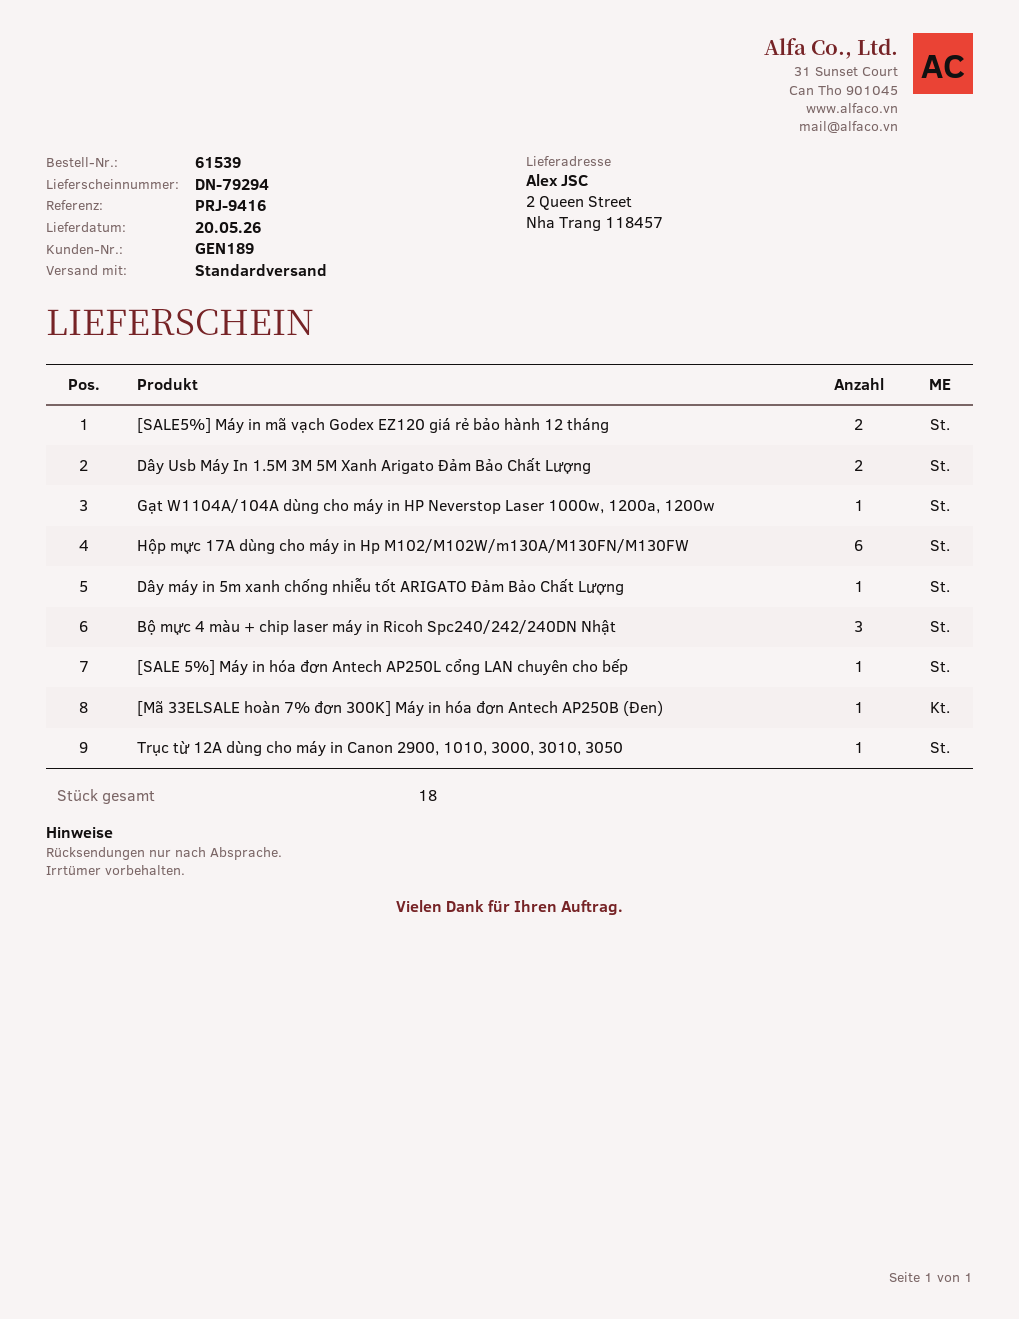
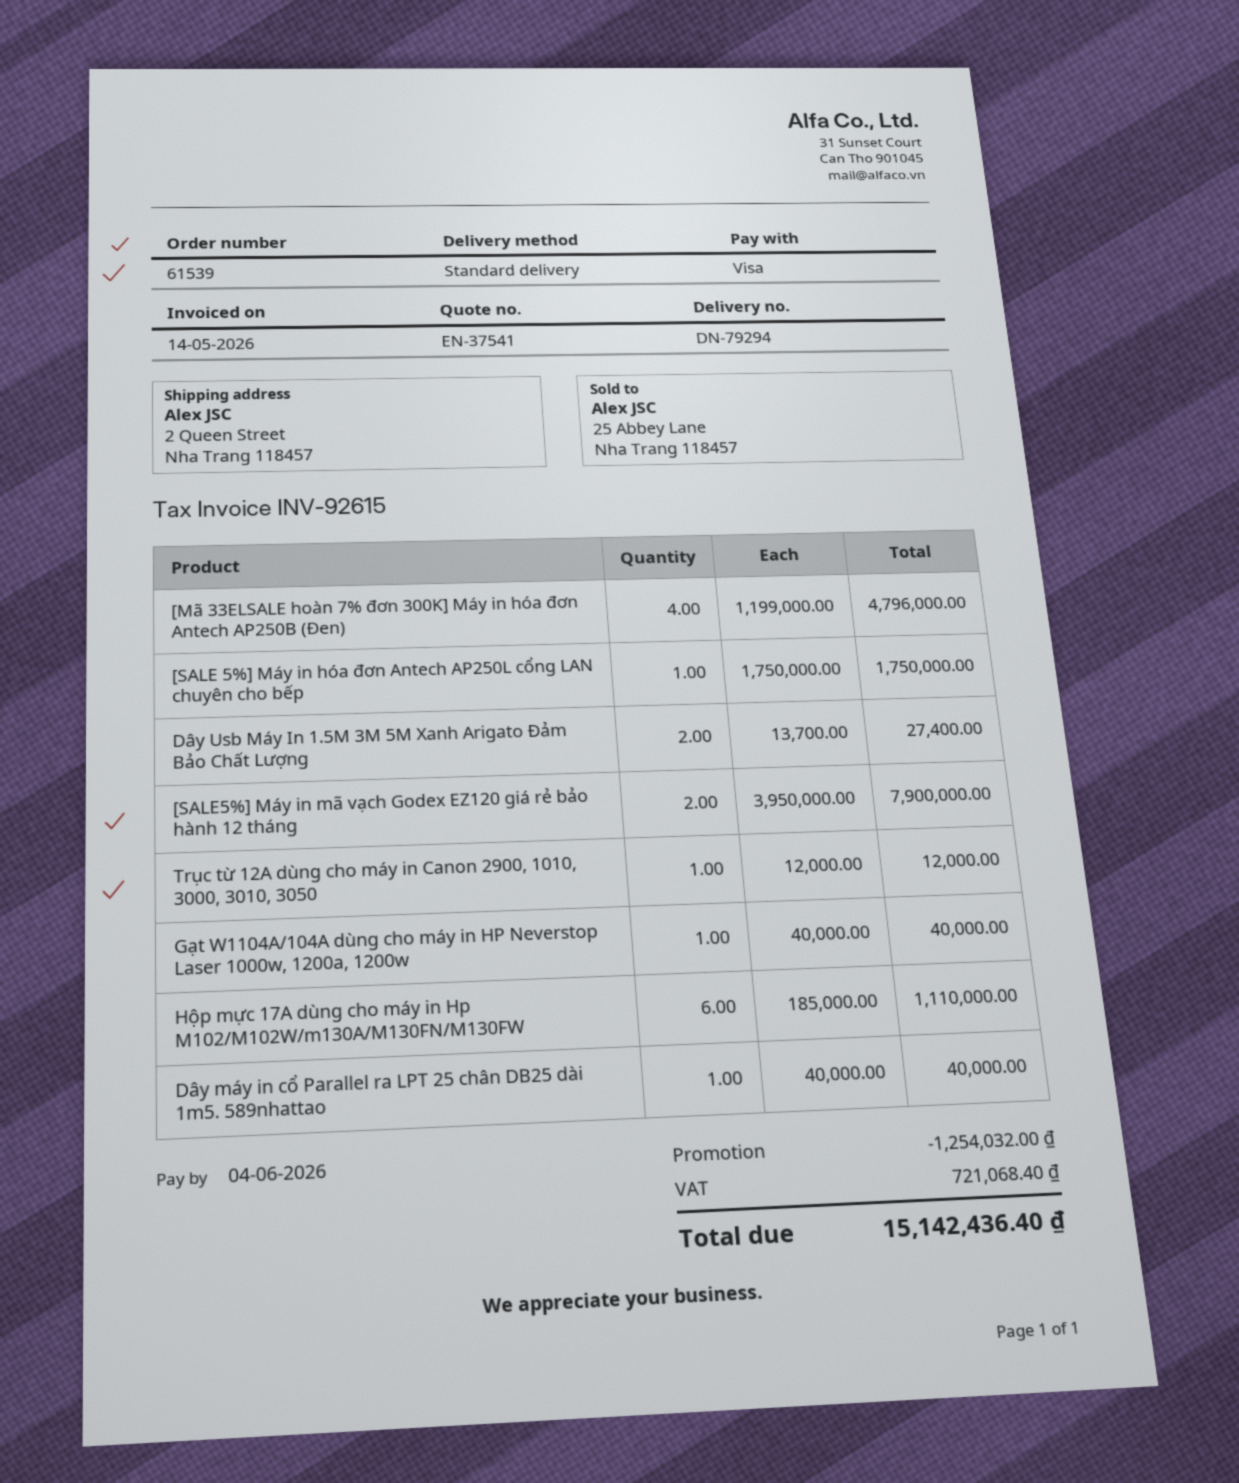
Dây máy in 5m xanh chống nhiễu tốt ARIGATO Đảm Bảo Chất Lượng: 1 -> none
Bộ mực 4 màu + chip laser máy in Ricoh Spc240/242/240DN Nhật: 3 -> none
[Mã 33ELSALE hoàn 7% đơn 300K] Máy in hóa đơn Antech AP250B (Đen): 1 -> 4
Dây máy in cổ Parallel ra LPT 25 chân DB25 dài 1m5. 589nhattao: none -> 1

